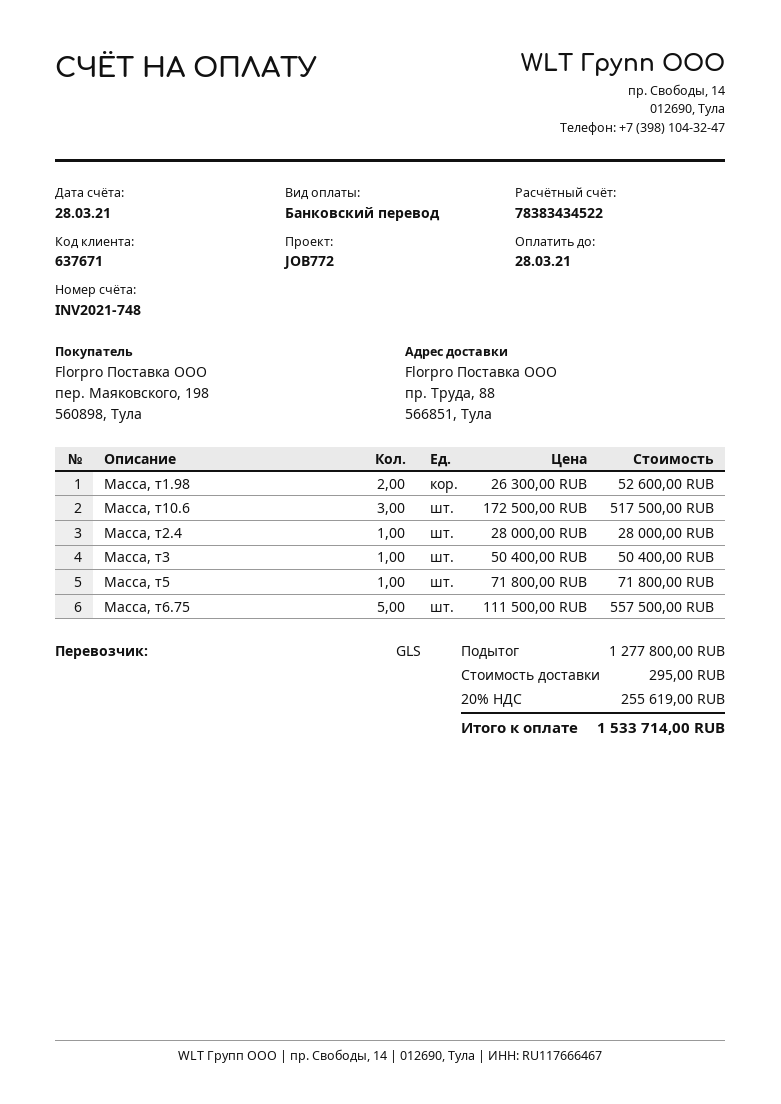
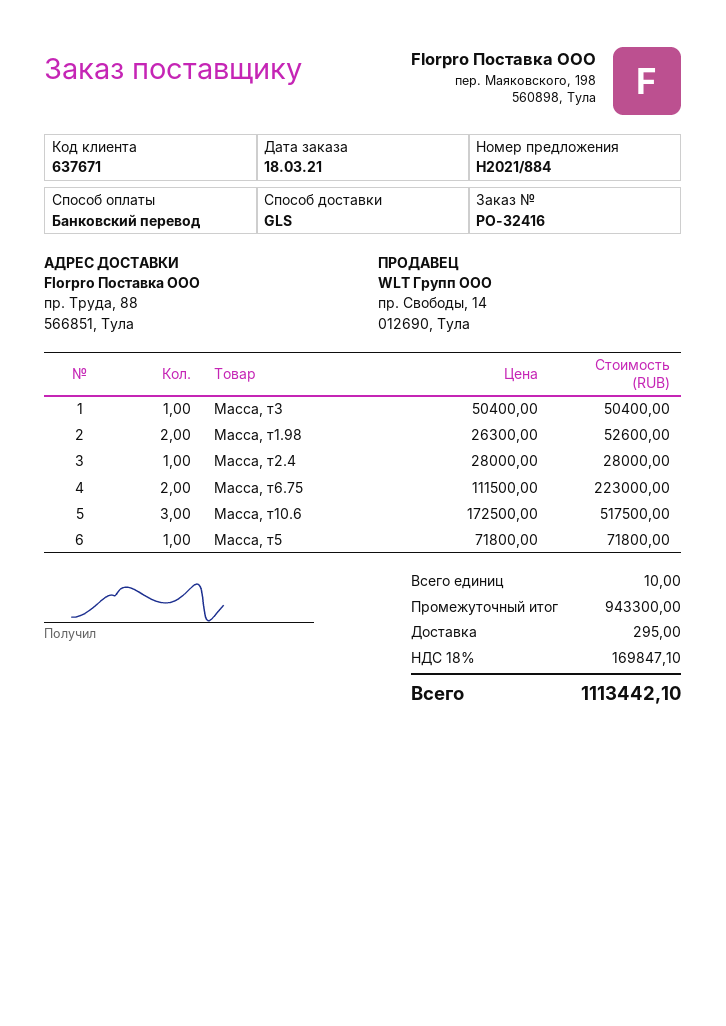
Масса, т6.75: 5 x 111500.00 = 557500.00 -> 2 x 111500.00 = 223000.00
subtotal: 1277800.00 -> 943300.00
tax: 20% = 255619.00 -> 18% = 169847.10
total: 1533714.00 -> 1113442.10

